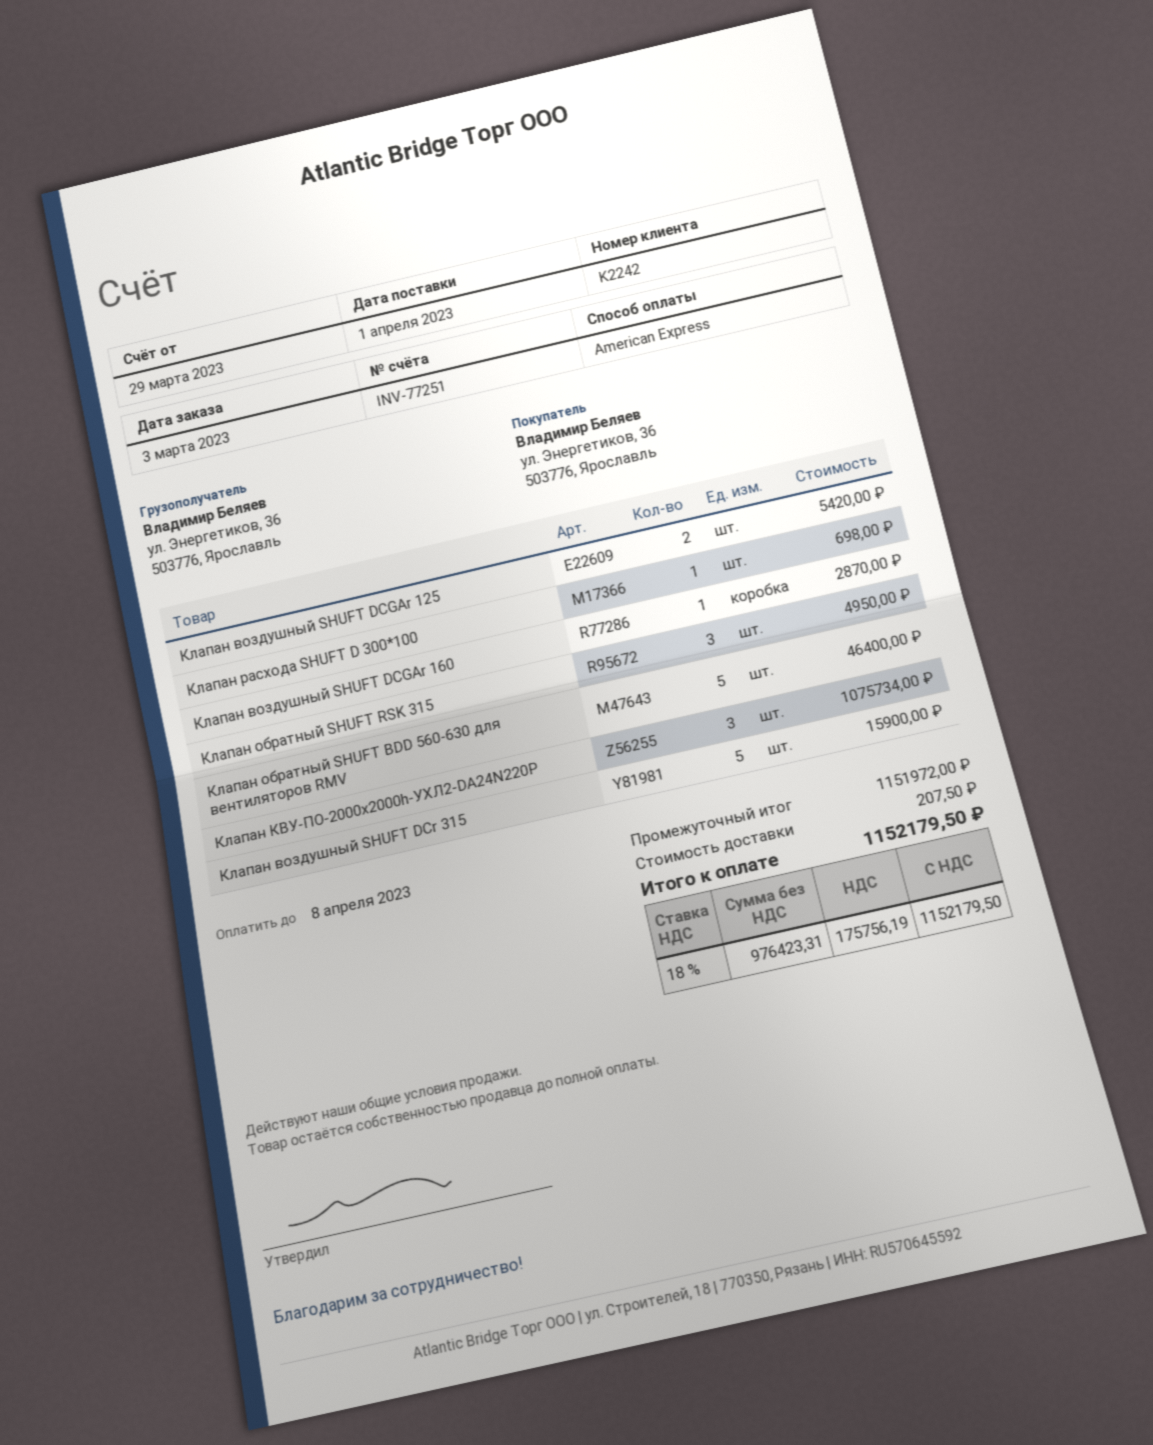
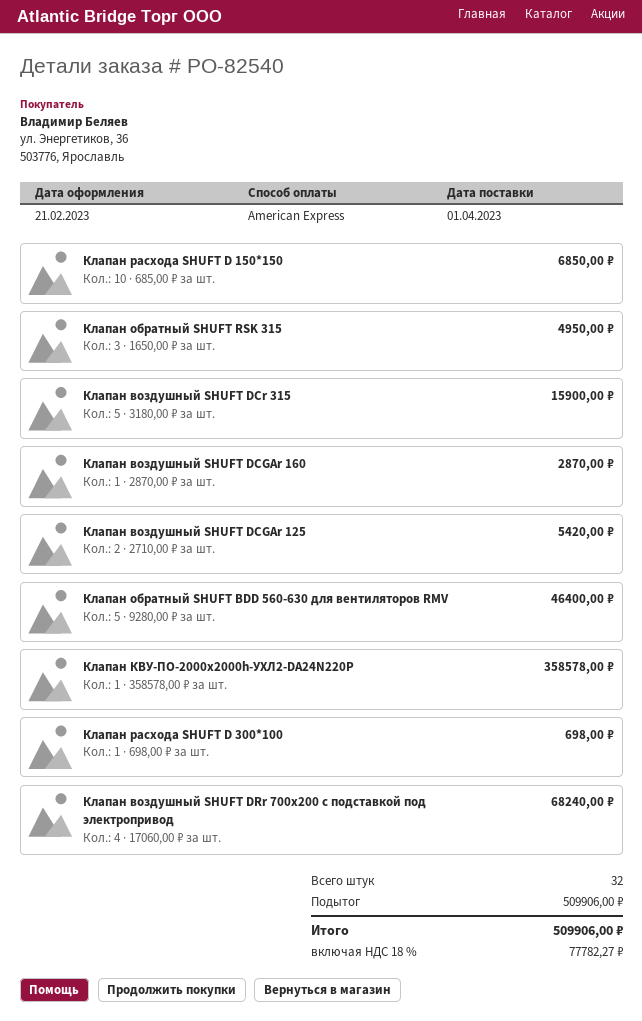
order date: 2023-03-03 -> 2023-02-21
Клапан КВУ-ПО-2000х2000h-УХЛ2-DA24N220P: 3 for 1075734.00 -> 1 for 358578.00
Клапан расхода SHUFT D 150*150: none -> 10 for 6850.00
Клапан воздушный SHUFT DRr 700х200 с подставкой под электропривод: none -> 4 for 68240.00
subtotal: 1151972.00 -> 509906.00
shipping: 207.50 -> none
tax: 18% = 175756.19 -> 18% = 77782.27
total: 1152179.50 -> 509906.00

